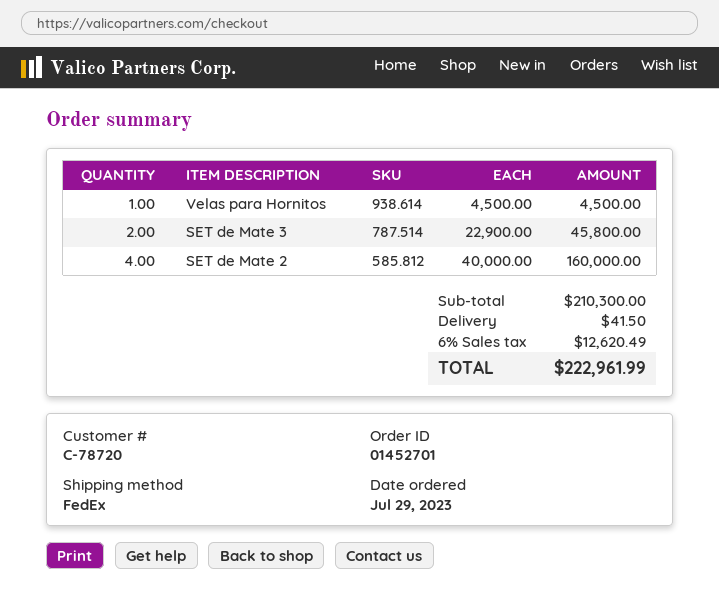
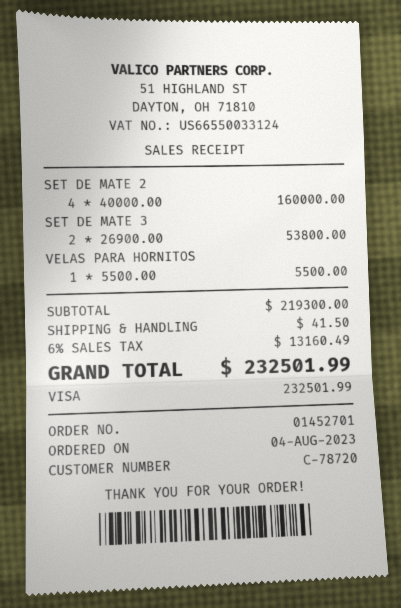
order date: 2023-07-29 -> 2023-08-04
Velas para Hornitos: 1 x 4500.00 = 4500.00 -> 1 x 5500.00 = 5500.00
SET de Mate 3: 2 x 22900.00 = 45800.00 -> 2 x 26900.00 = 53800.00
subtotal: 210300.00 -> 219300.00
tax: 6% = 12620.49 -> 6% = 13160.49
total: 222961.99 -> 232501.99

